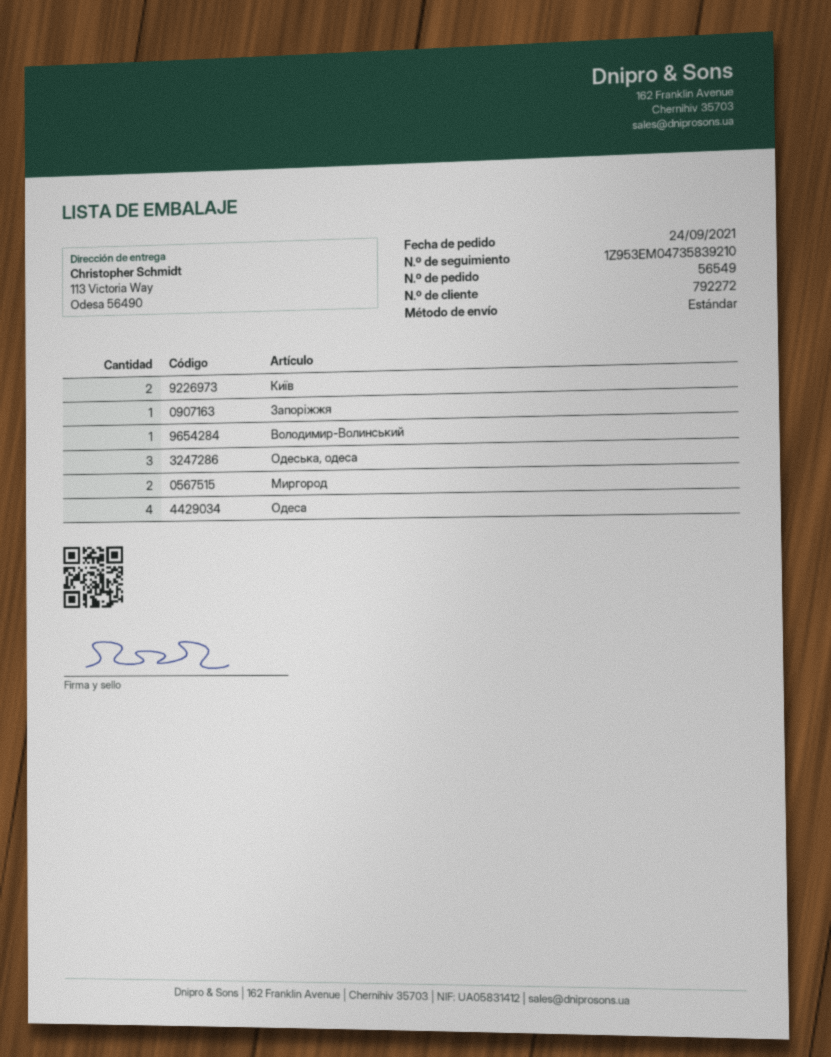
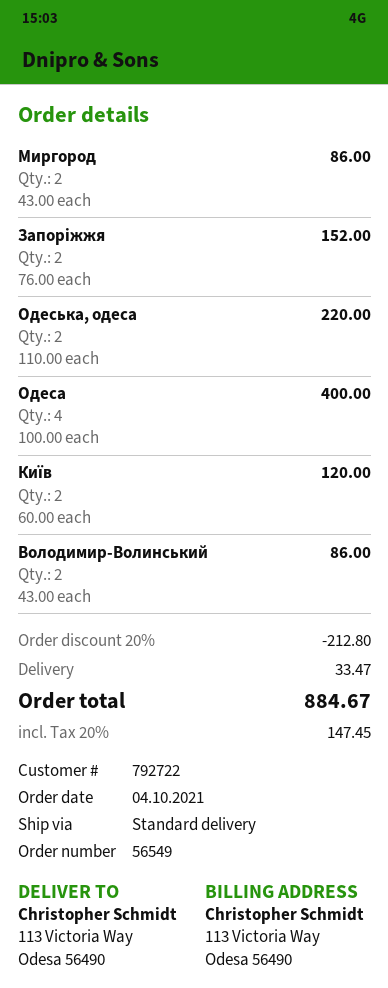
order date: 2021-09-24 -> 2021-10-04
customer number: 792272 -> 792722
Запоріжжя: 1 -> 2
Володимир-Волинський: 1 -> 2
Одеська, одеса: 3 -> 2

